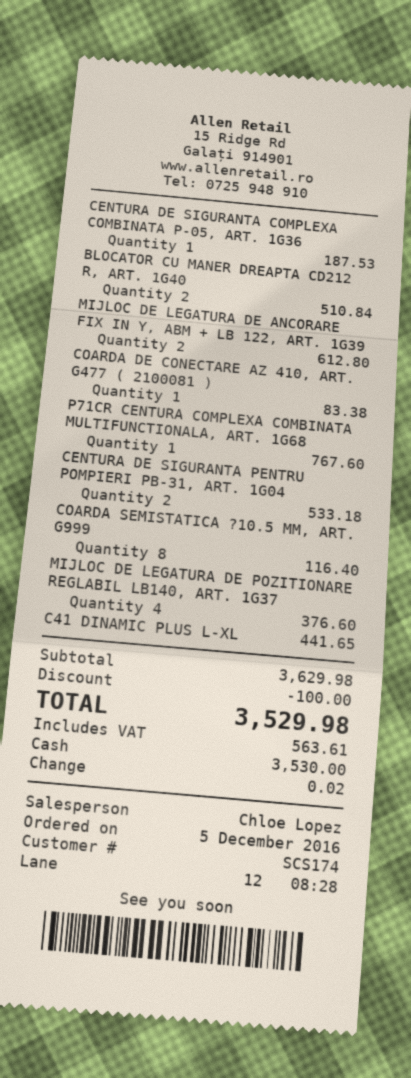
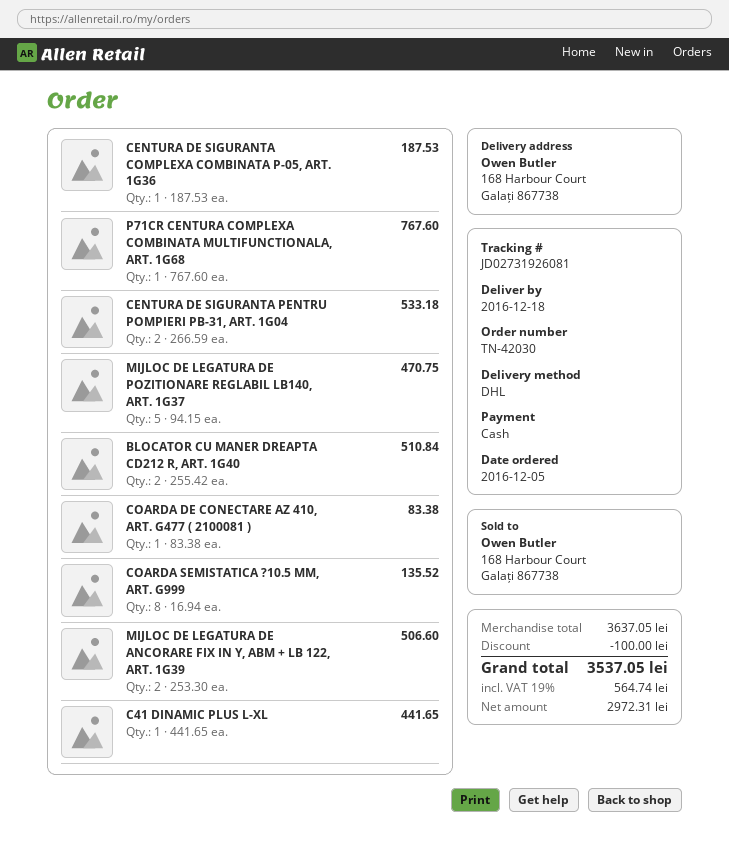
MIJLOC DE LEGATURA DE ANCORARE FIX IN Y, ABM + LB 122, ART. 1G39: 2 for 612.80 -> 2 for 506.60
COARDA SEMISTATICA ?10.5 MM, ART. G999: 8 for 116.40 -> 8 for 135.52
MIJLOC DE LEGATURA DE POZITIONARE REGLABIL LB140, ART. 1G37: 4 for 376.60 -> 5 for 470.75
subtotal: 3629.98 -> 3637.05
tax: 563.61 -> 564.74
total: 3529.98 -> 3537.05

